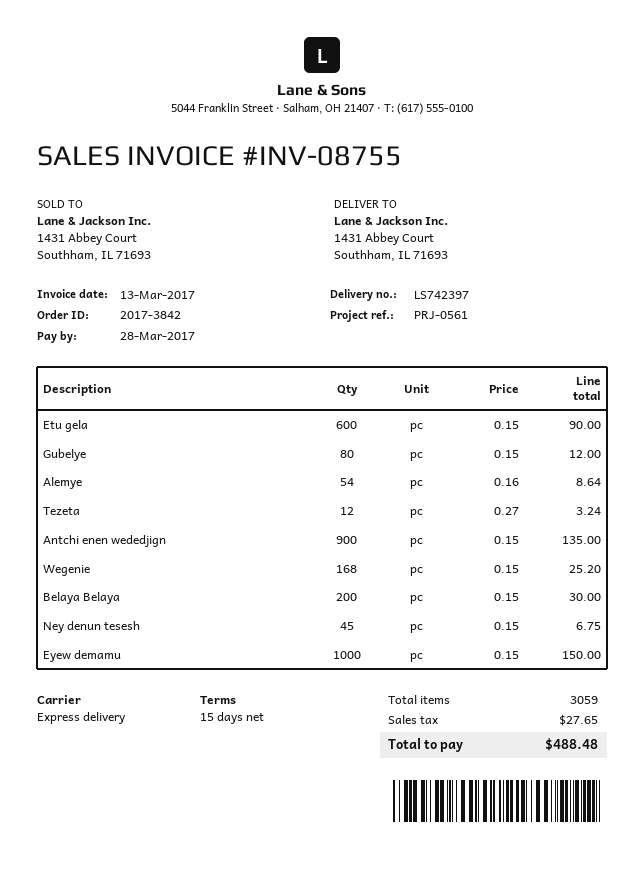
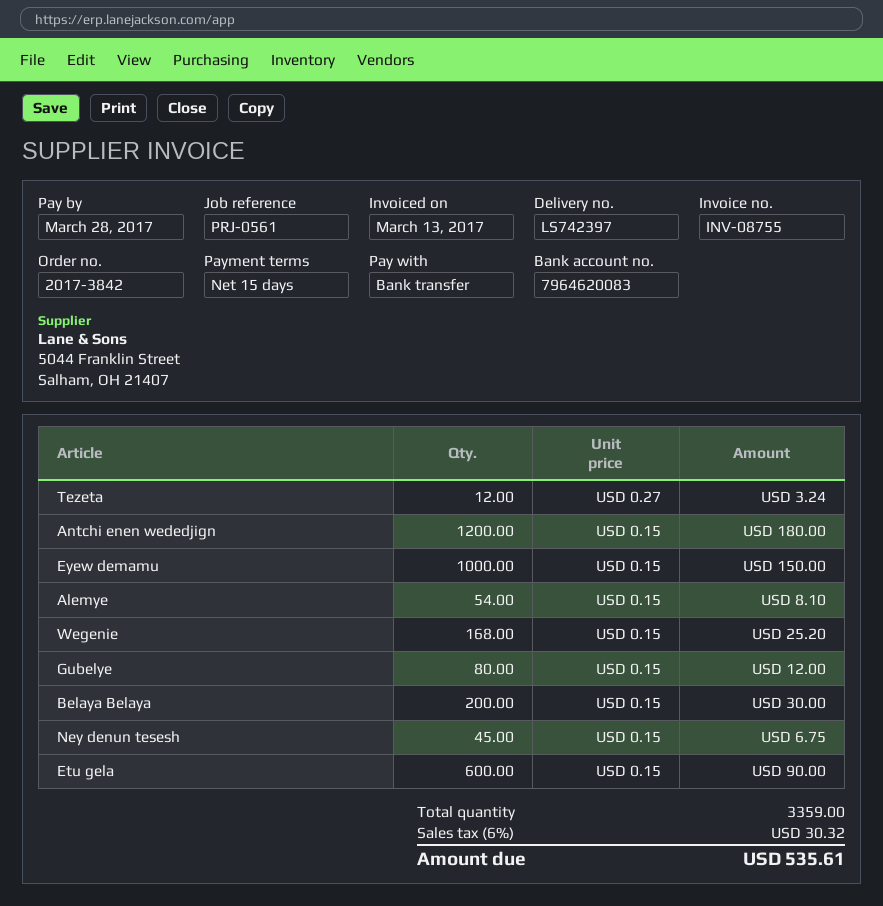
Alemye: 54 x 0.16 = 8.64 -> 54 x 0.15 = 8.10
Antchi enen wededjign: 900 x 0.15 = 135.00 -> 1200 x 0.15 = 180.00
total quantity: 3059 -> 3359
tax: 27.65 -> 30.32
total: 488.48 -> 535.61

